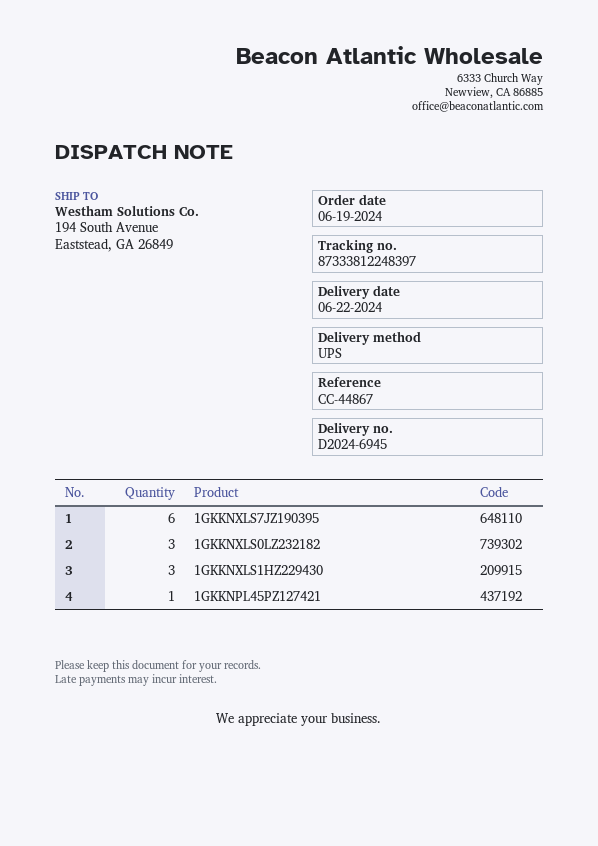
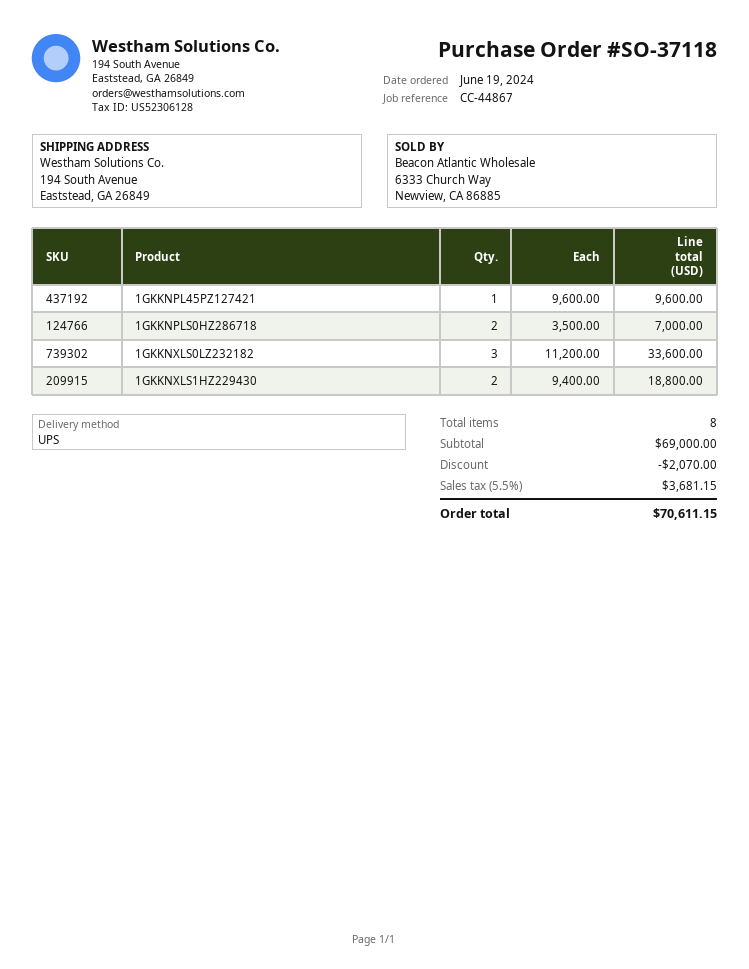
1GKKNXLS7JZ190395: 6 -> none
1GKKNXLS1HZ229430: 3 -> 2
1GKKNPLS0HZ286718: none -> 2

